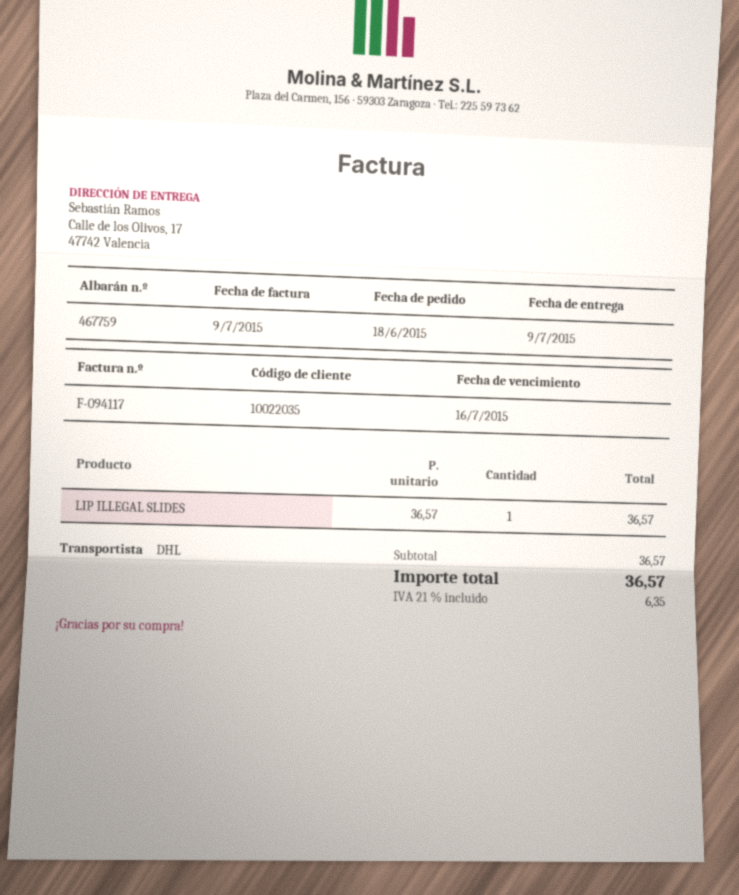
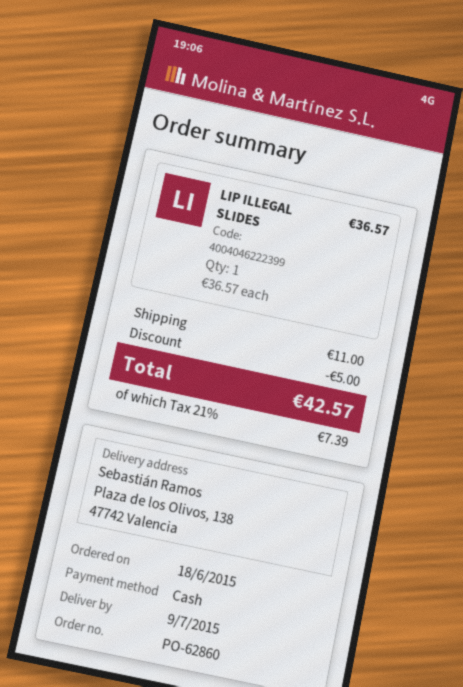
ship to: Calle de los Olivos, 17, 47742 Valencia -> Plaza de los Olivos, 138, 47742 Valencia
discount: none -> 5.00
shipping: none -> 11.00
tax: 21% = 6.35 -> 21% = 7.39
total: 36.57 -> 42.57

